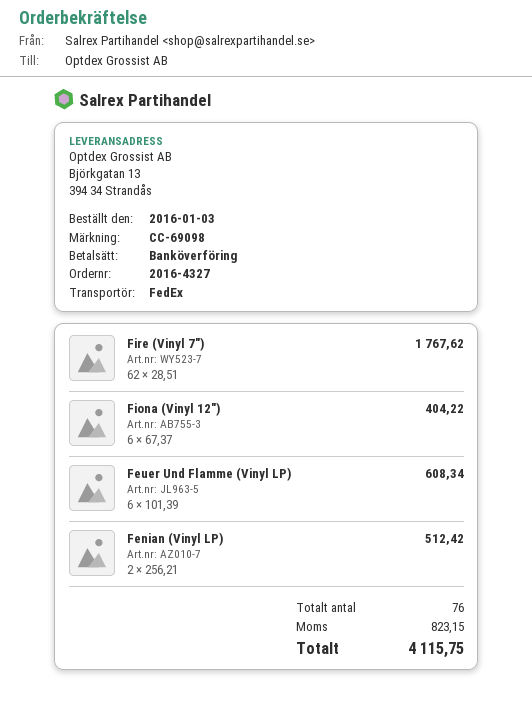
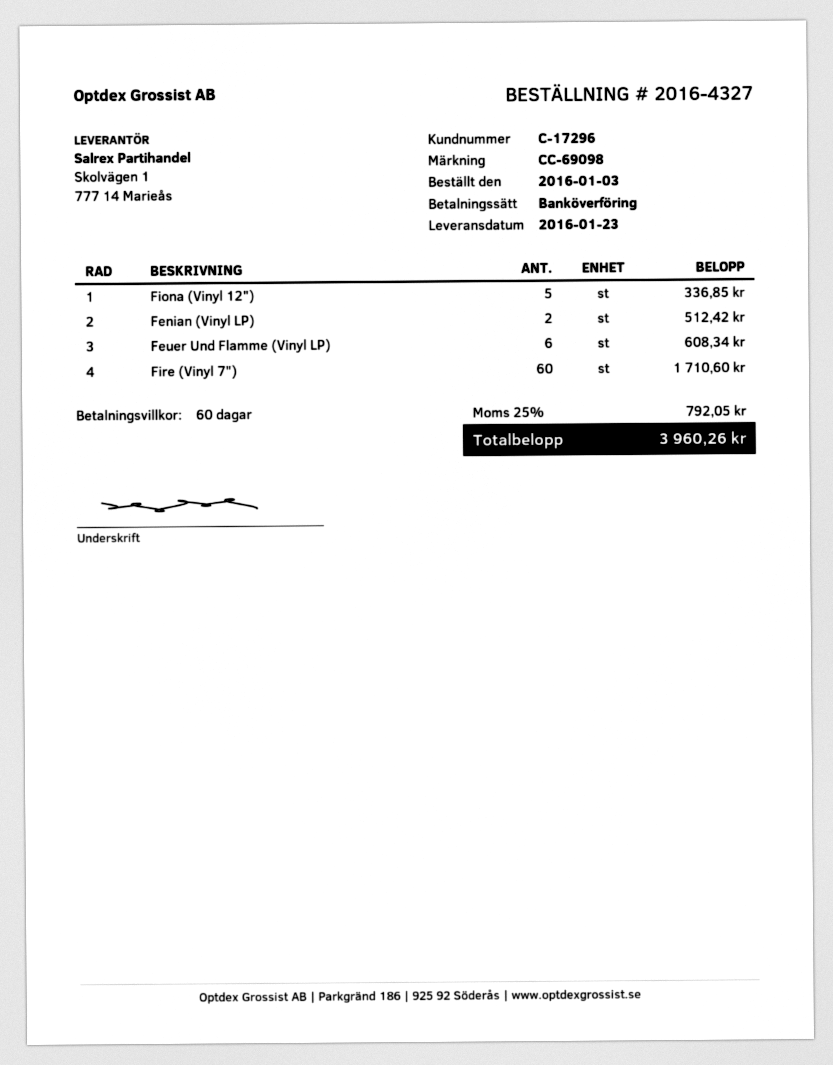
Fire (Vinyl 7"): 62 for 1767.62 -> 60 for 1710.60
Fiona (Vinyl 12"): 6 for 404.22 -> 5 for 336.85
tax: 823.15 -> 792.05
total: 4115.75 -> 3960.26

